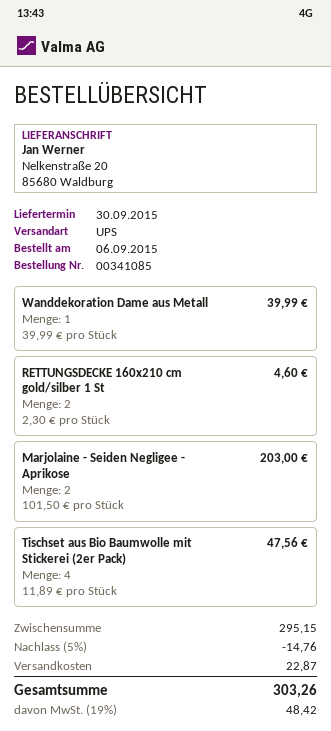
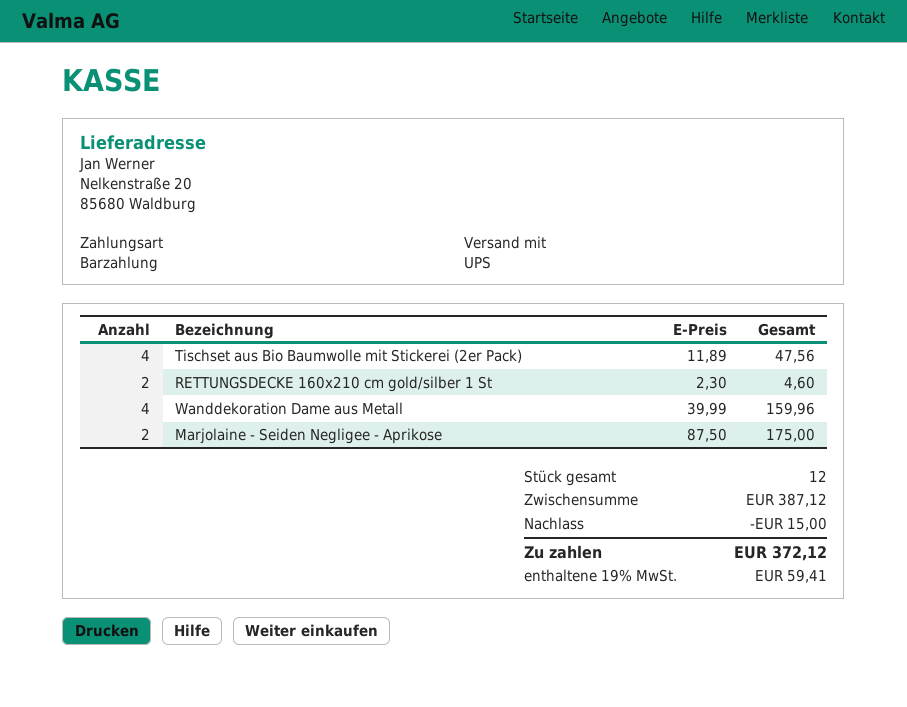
Wanddekoration Dame aus Metall: 1 x 39.99 = 39.99 -> 4 x 39.99 = 159.96
Marjolaine - Seiden Negligee - Aprikose: 2 x 101.50 = 203.00 -> 2 x 87.50 = 175.00
subtotal: 295.15 -> 387.12
discount: 14.76 -> 15.00
shipping: 22.87 -> none
tax: 19% = 48.42 -> 19% = 59.41
total: 303.26 -> 372.12

